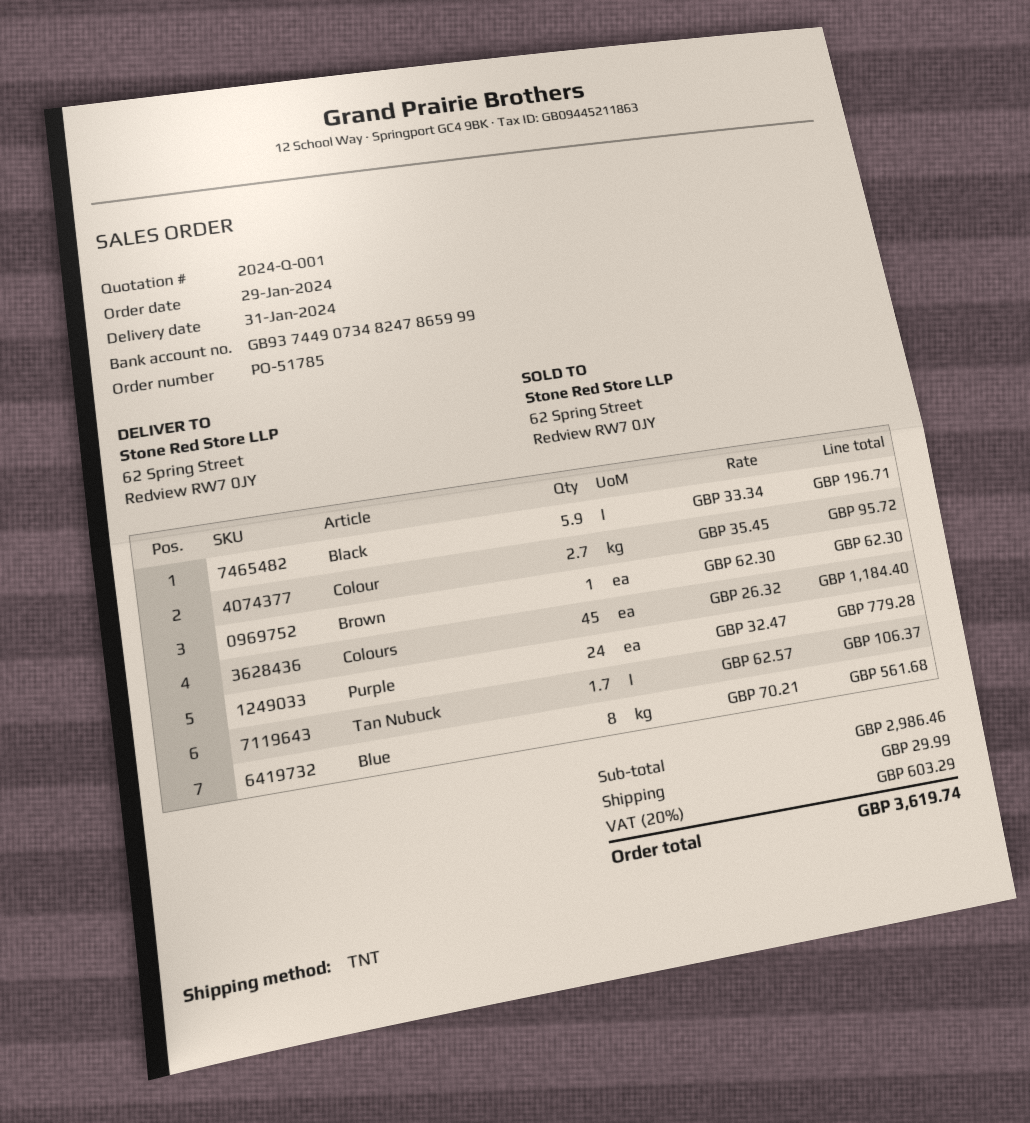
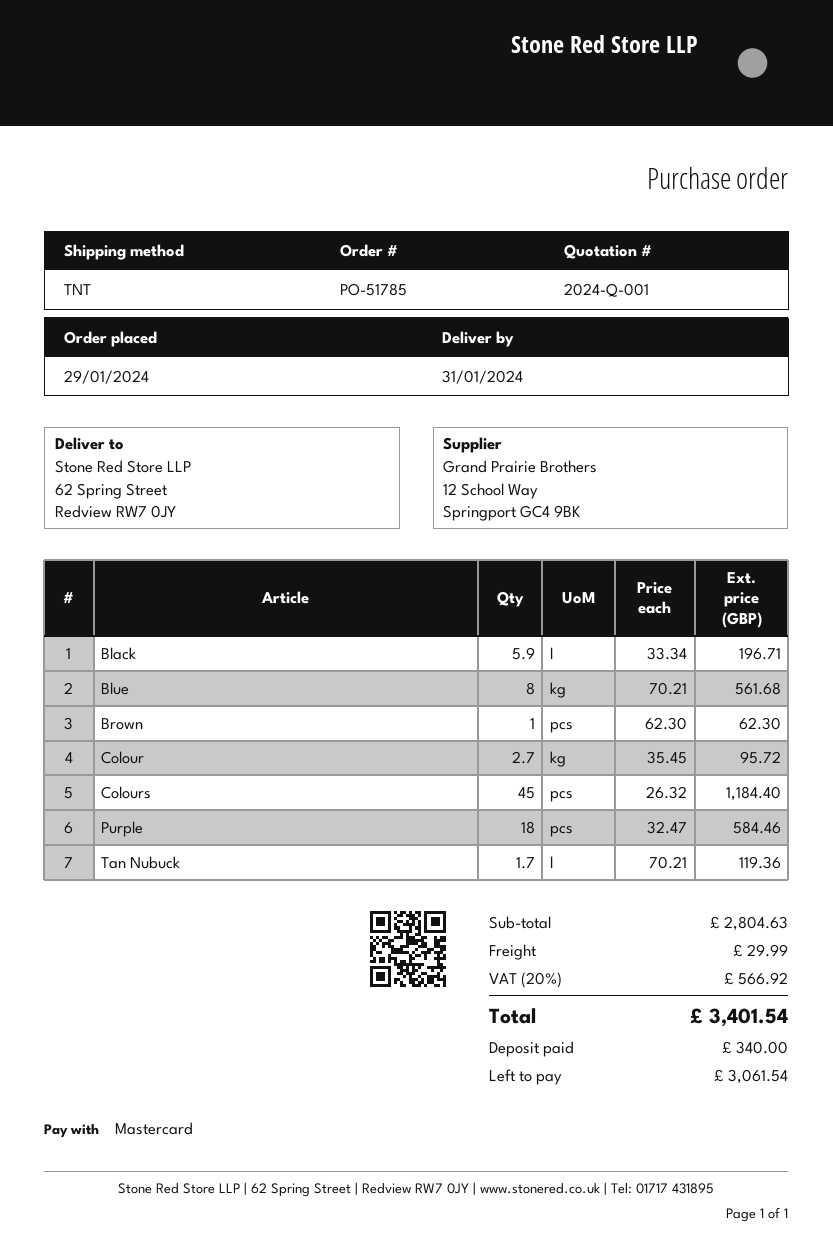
Purple: 24 x 32.47 = 779.28 -> 18 x 32.47 = 584.46
Tan Nubuck: 1.7 x 62.57 = 106.37 -> 1.7 x 70.21 = 119.36
subtotal: 2986.46 -> 2804.63
tax: 20% = 603.29 -> 20% = 566.92
total: 3619.74 -> 3401.54

